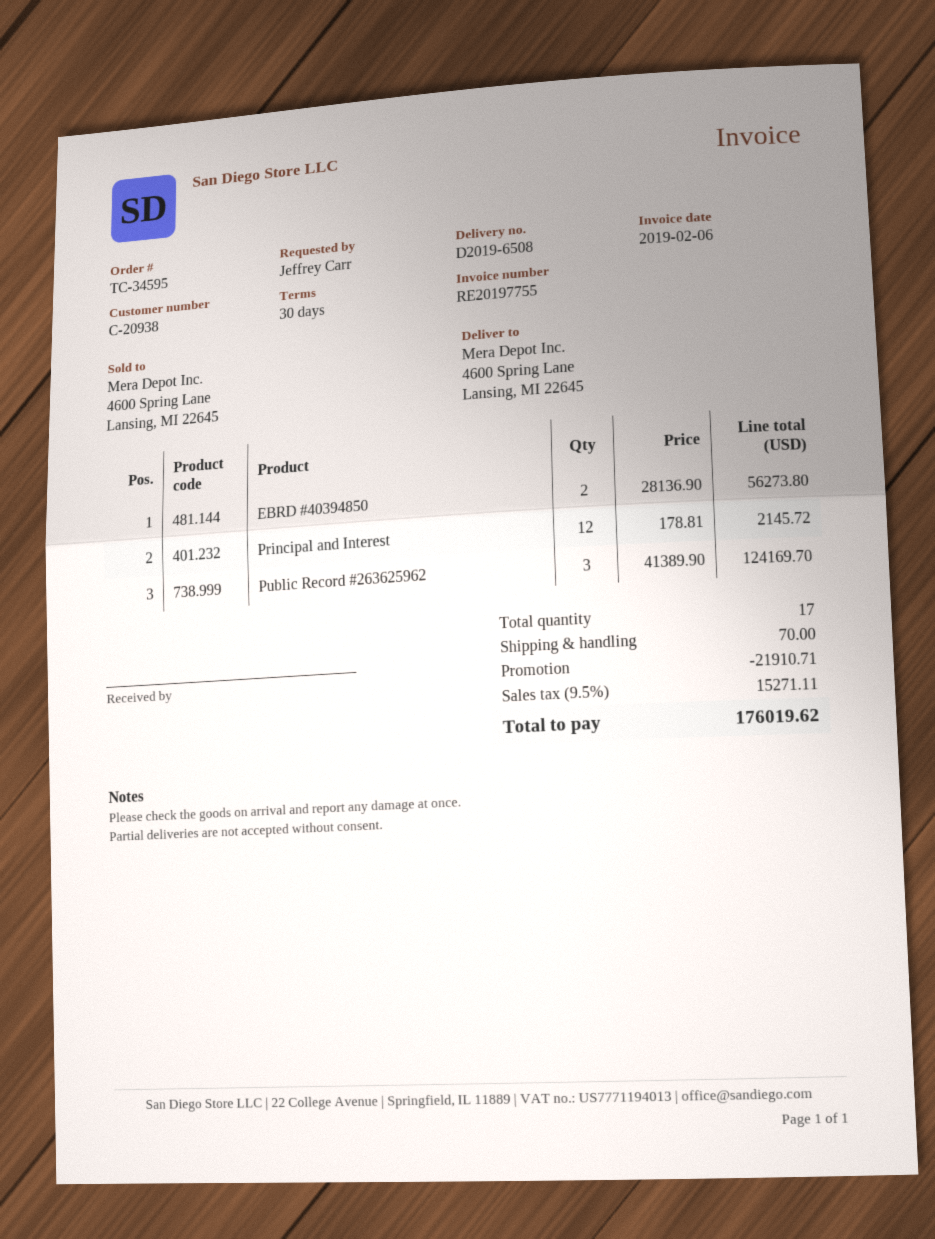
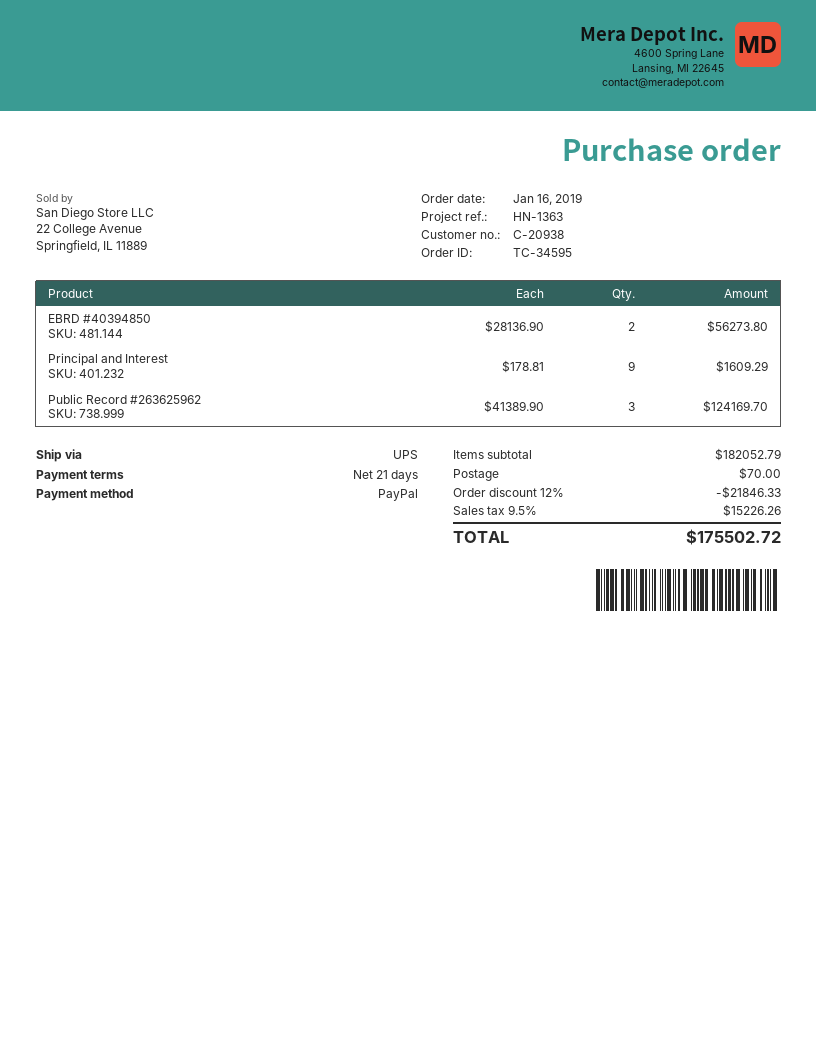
payment terms: 30 days -> 21 days
Principal and Interest: 12 x 178.81 = 2145.72 -> 9 x 178.81 = 1609.29
discount: 21910.71 -> 21846.33
tax: 9.5% = 15271.11 -> 9.5% = 15226.26
total: 176019.62 -> 175502.72

